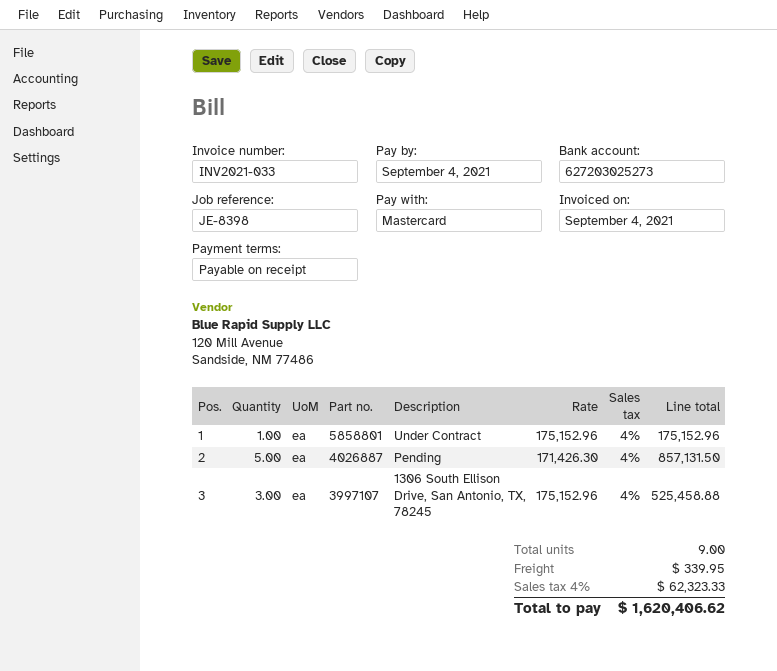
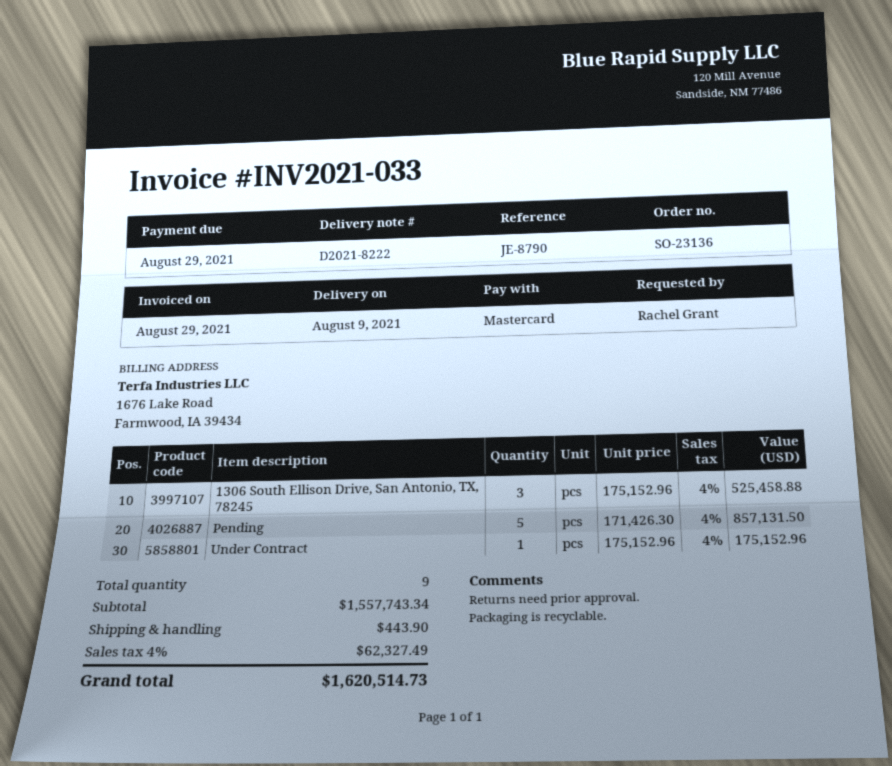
invoice date: 2021-09-04 -> 2021-08-29
due date: 2021-09-04 -> 2021-08-29
reference: JE-8398 -> JE-8790
shipping: 339.95 -> 443.90
tax: 4% = 62323.33 -> 4% = 62327.49
total: 1620406.62 -> 1620514.73

